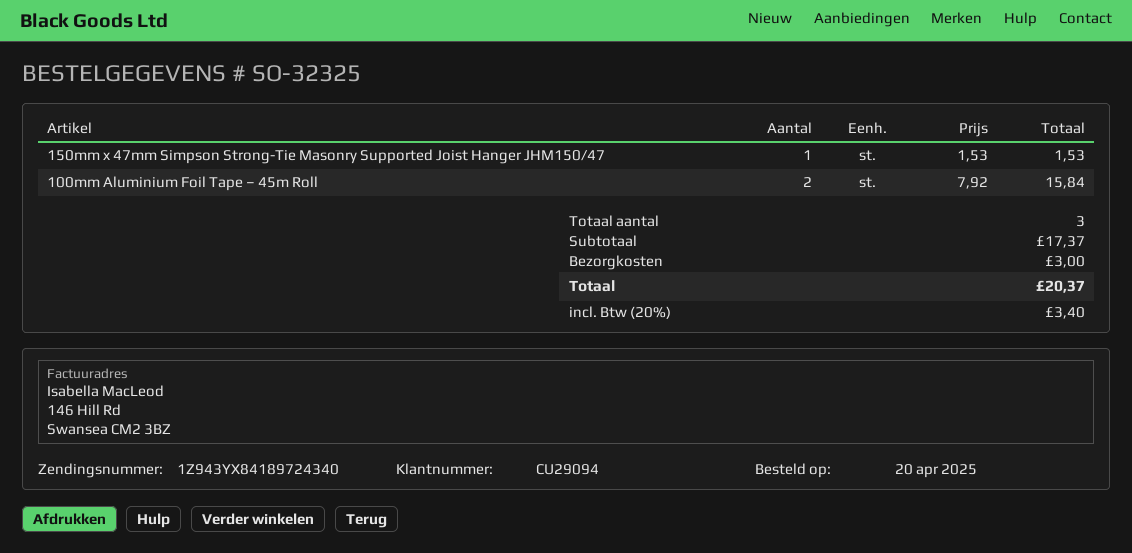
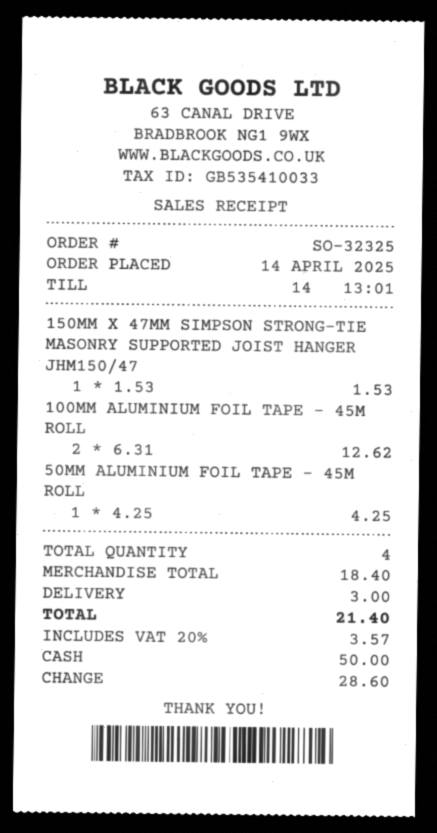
order date: 2025-04-20 -> 2025-04-14
100mm Aluminium Foil Tape – 45m Roll: 2 x 7.92 = 15.84 -> 2 x 6.31 = 12.62
50MM ALUMINIUM FOIL TAPE – 45M ROLL: none -> 1 x 4.25 = 4.25
total quantity: 3 -> 4
subtotal: 17.37 -> 18.40
tax: 20% = 3.40 -> 20% = 3.57
total: 20.37 -> 21.40

